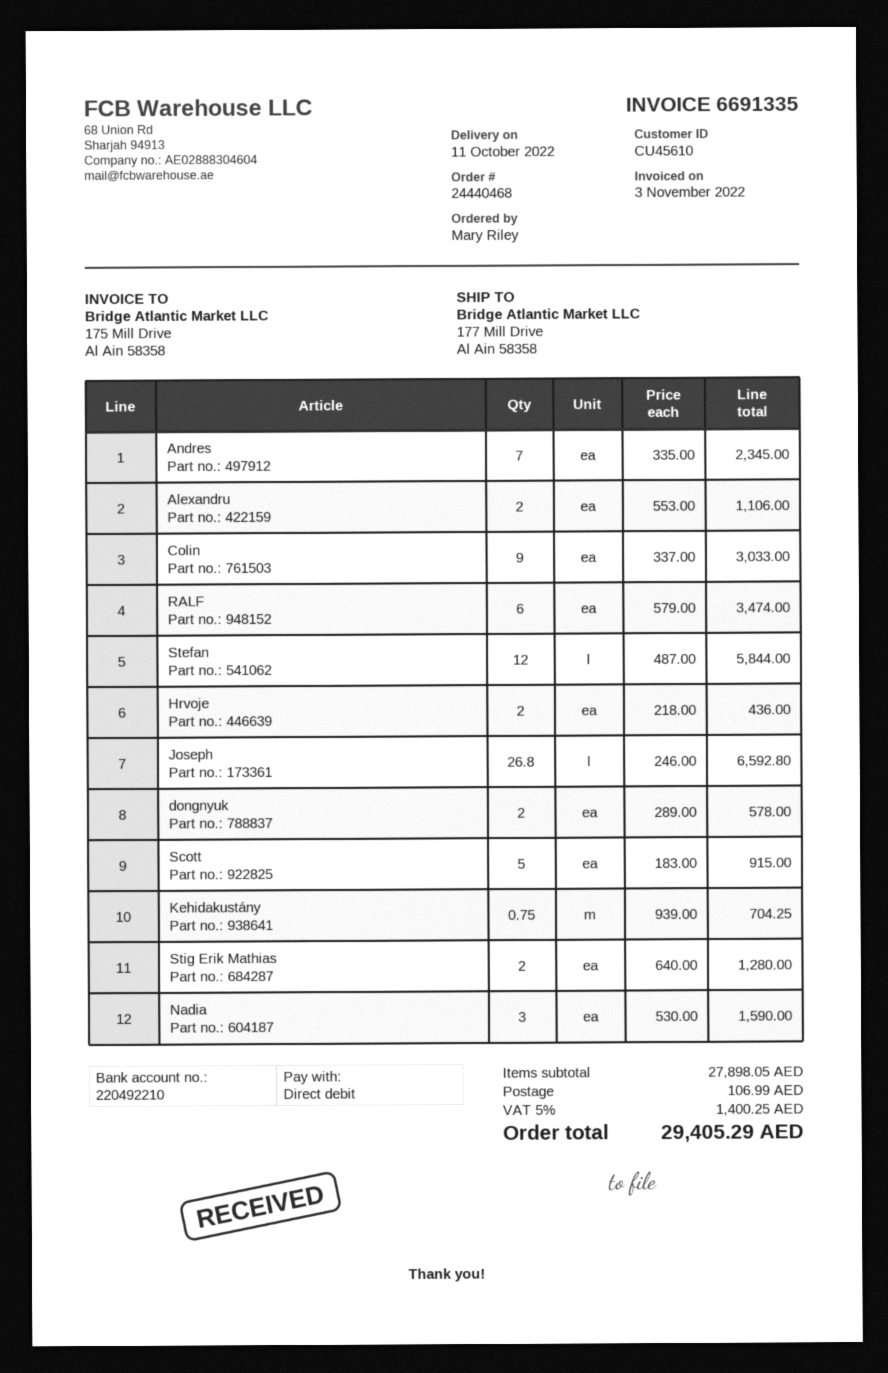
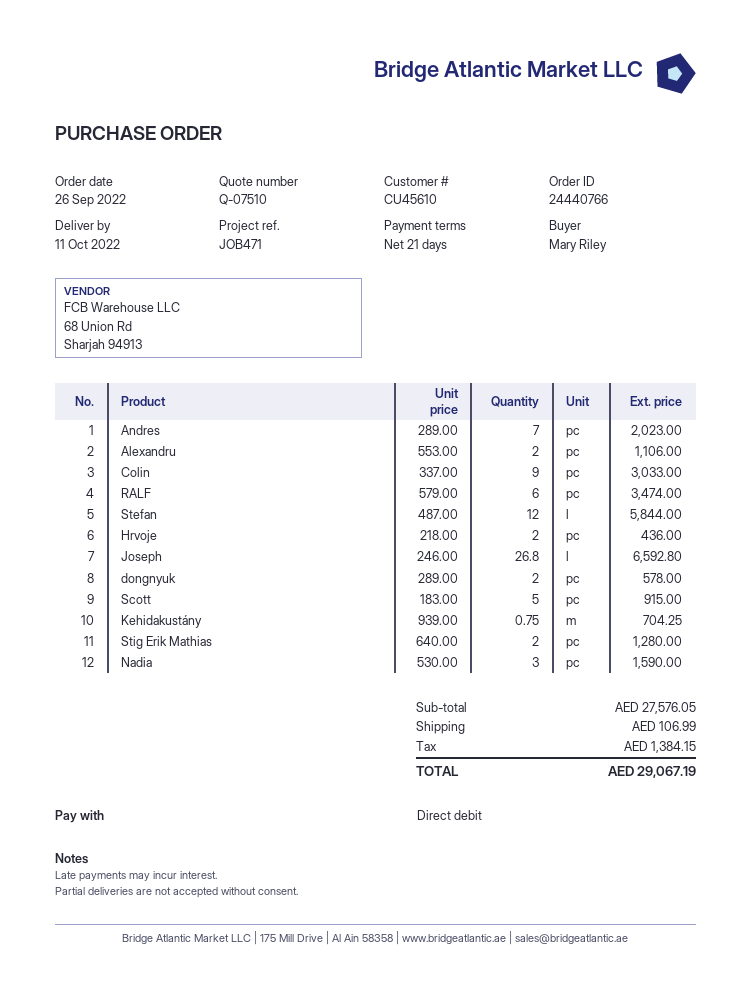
order number: 24440468 -> 24440766
Andres: 7 x 335.00 = 2345.00 -> 7 x 289.00 = 2023.00
subtotal: 27898.05 -> 27576.05
tax: 1400.25 -> 1384.15
total: 29405.29 -> 29067.19

